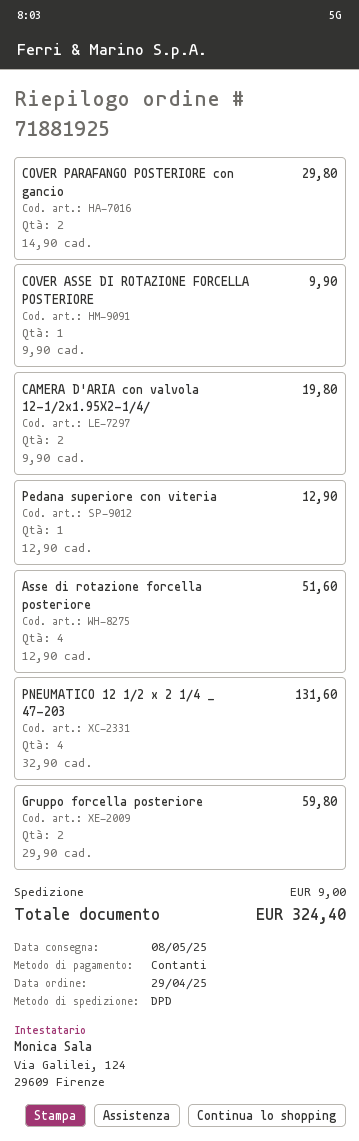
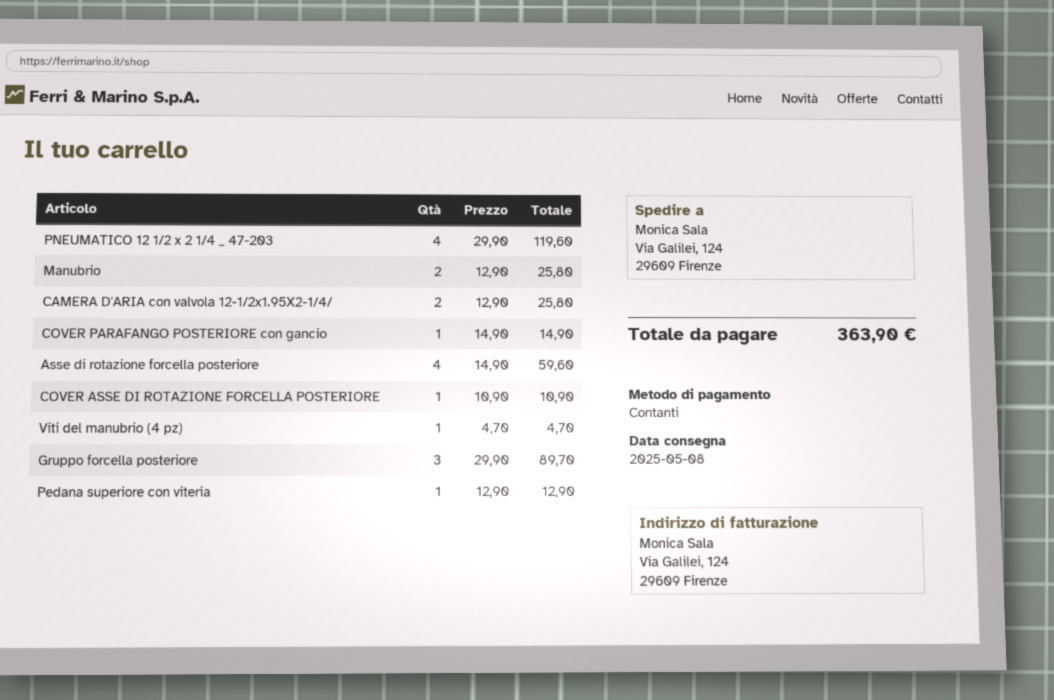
COVER PARAFANGO POSTERIORE con gancio: 2 x 14.90 = 29.80 -> 1 x 14.90 = 14.90
COVER ASSE DI ROTAZIONE FORCELLA POSTERIORE: 1 x 9.90 = 9.90 -> 1 x 10.90 = 10.90
CAMERA D'ARIA con valvola 12-1/2x1.95X2-1/4/: 2 x 9.90 = 19.80 -> 2 x 12.90 = 25.80
Asse di rotazione forcella posteriore: 4 x 12.90 = 51.60 -> 4 x 14.90 = 59.60
PNEUMATICO 12 1/2 x 2 1/4 _ 47-203: 4 x 32.90 = 131.60 -> 4 x 29.90 = 119.60
Gruppo forcella posteriore: 2 x 29.90 = 59.80 -> 3 x 29.90 = 89.70
Manubrio: none -> 2 x 12.90 = 25.80
Viti del manubrio (4 pz): none -> 1 x 4.70 = 4.70
shipping: 9.00 -> none
total: 324.40 -> 363.90

